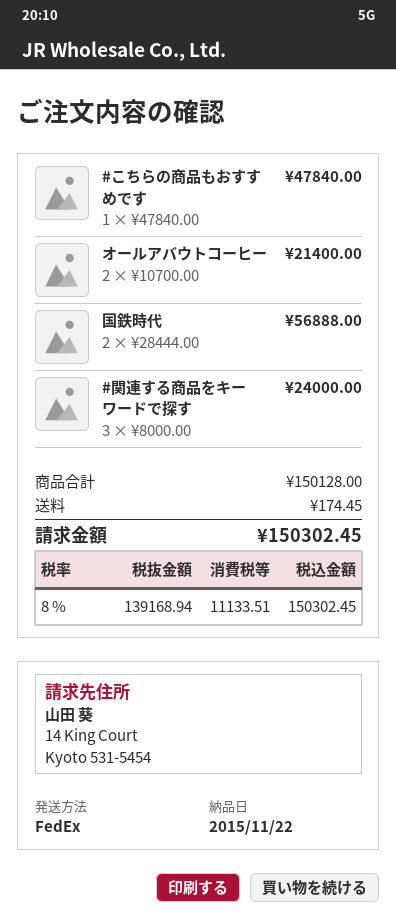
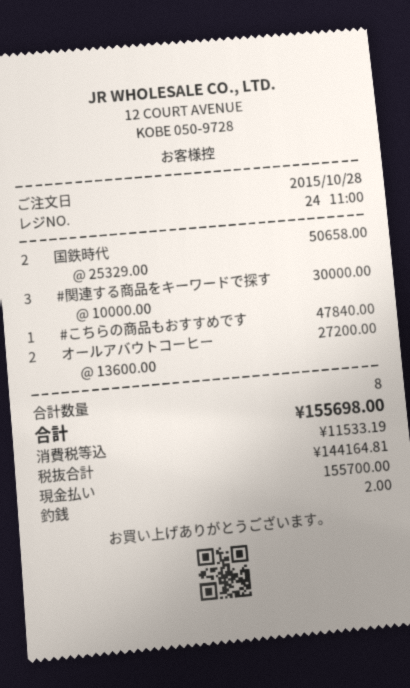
オールアバウトコーヒー: 2 x 10700.00 = 21400.00 -> 2 x 13600.00 = 27200.00
国鉄時代: 2 x 28444.00 = 56888.00 -> 2 x 25329.00 = 50658.00
#関連する商品をキーワードで探す: 3 x 8000.00 = 24000.00 -> 3 x 10000.00 = 30000.00
shipping: 174.45 -> none
net: 139168.94 -> 144164.81
tax: 11133.51 -> 11533.19
total: 150302.45 -> 155698.00

